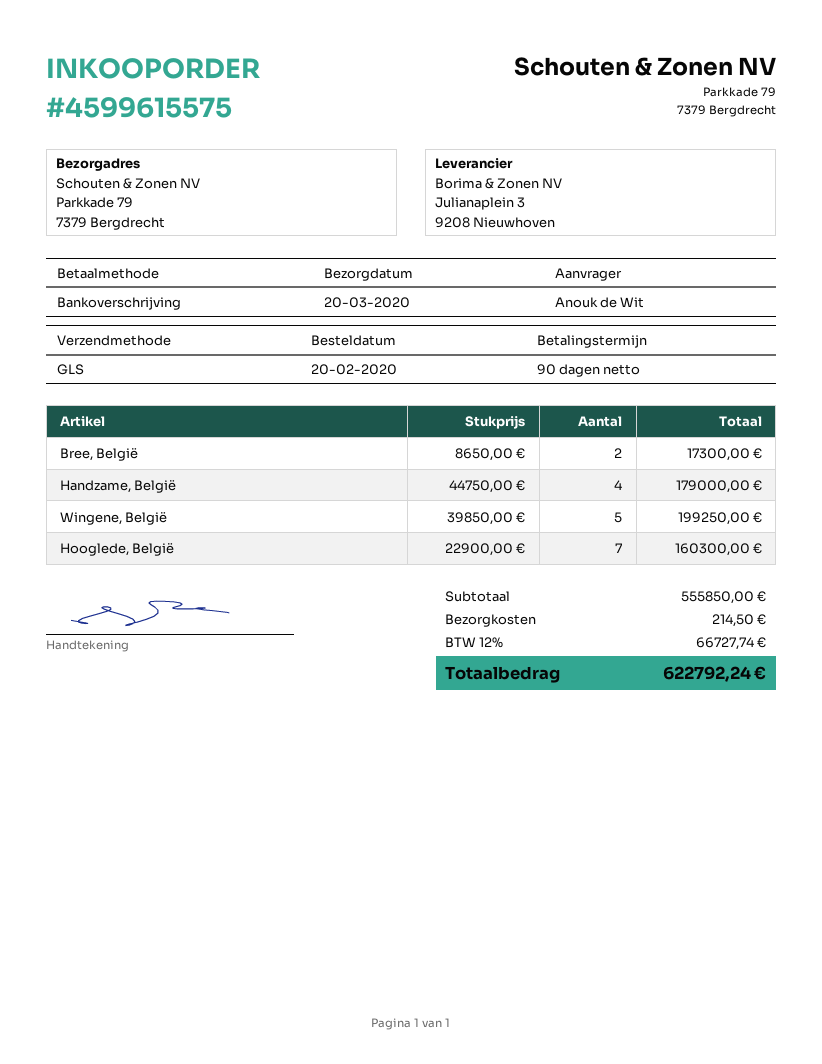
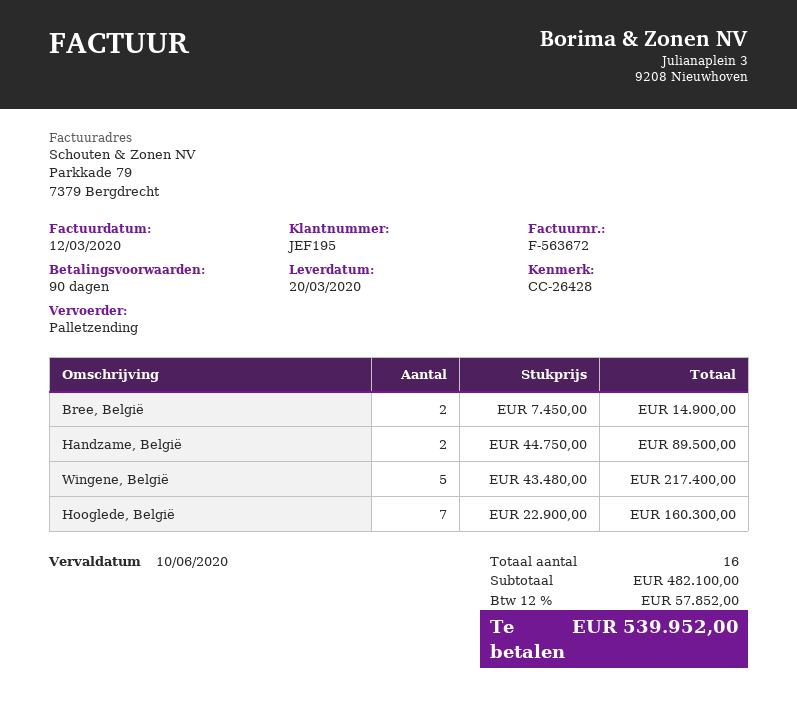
shipping method: GLS -> pallet freight
Bree, België: 2 x 8650.00 = 17300.00 -> 2 x 7450.00 = 14900.00
Handzame, België: 4 x 44750.00 = 179000.00 -> 2 x 44750.00 = 89500.00
Wingene, België: 5 x 39850.00 = 199250.00 -> 5 x 43480.00 = 217400.00
subtotal: 555850.00 -> 482100.00
shipping: 214.50 -> none
tax: 12% = 66727.74 -> 12% = 57852.00
total: 622792.24 -> 539952.00

